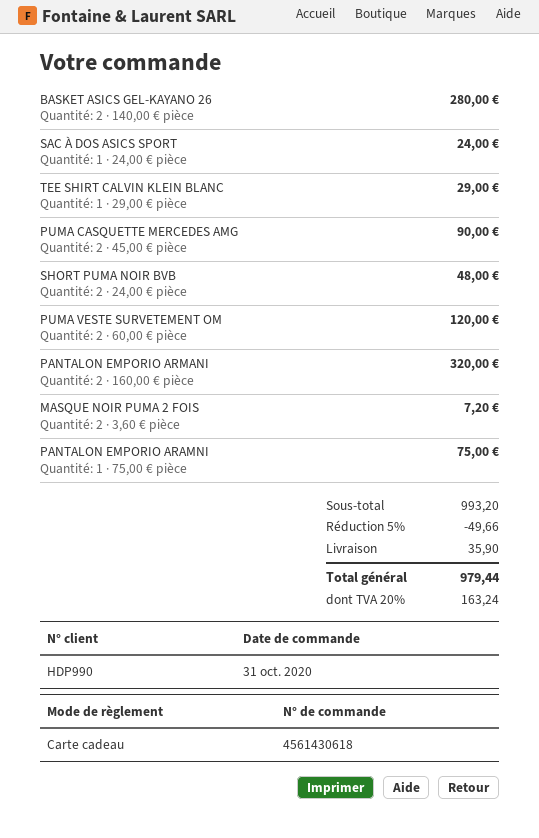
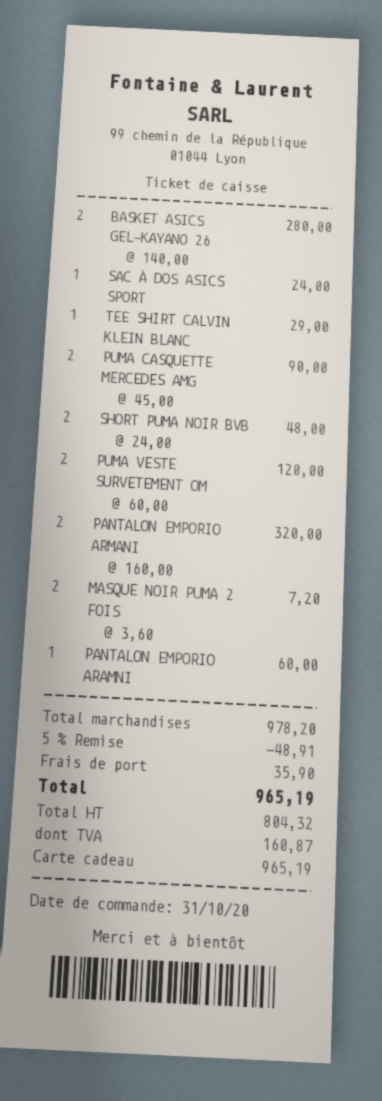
PANTALON EMPORIO ARAMNI: 1 x 75.00 = 75.00 -> 1 x 60.00 = 60.00
subtotal: 993.20 -> 978.20
discount: 5% = 49.66 -> 5% = 48.91
tax: 163.24 -> 160.87
total: 979.44 -> 965.19

